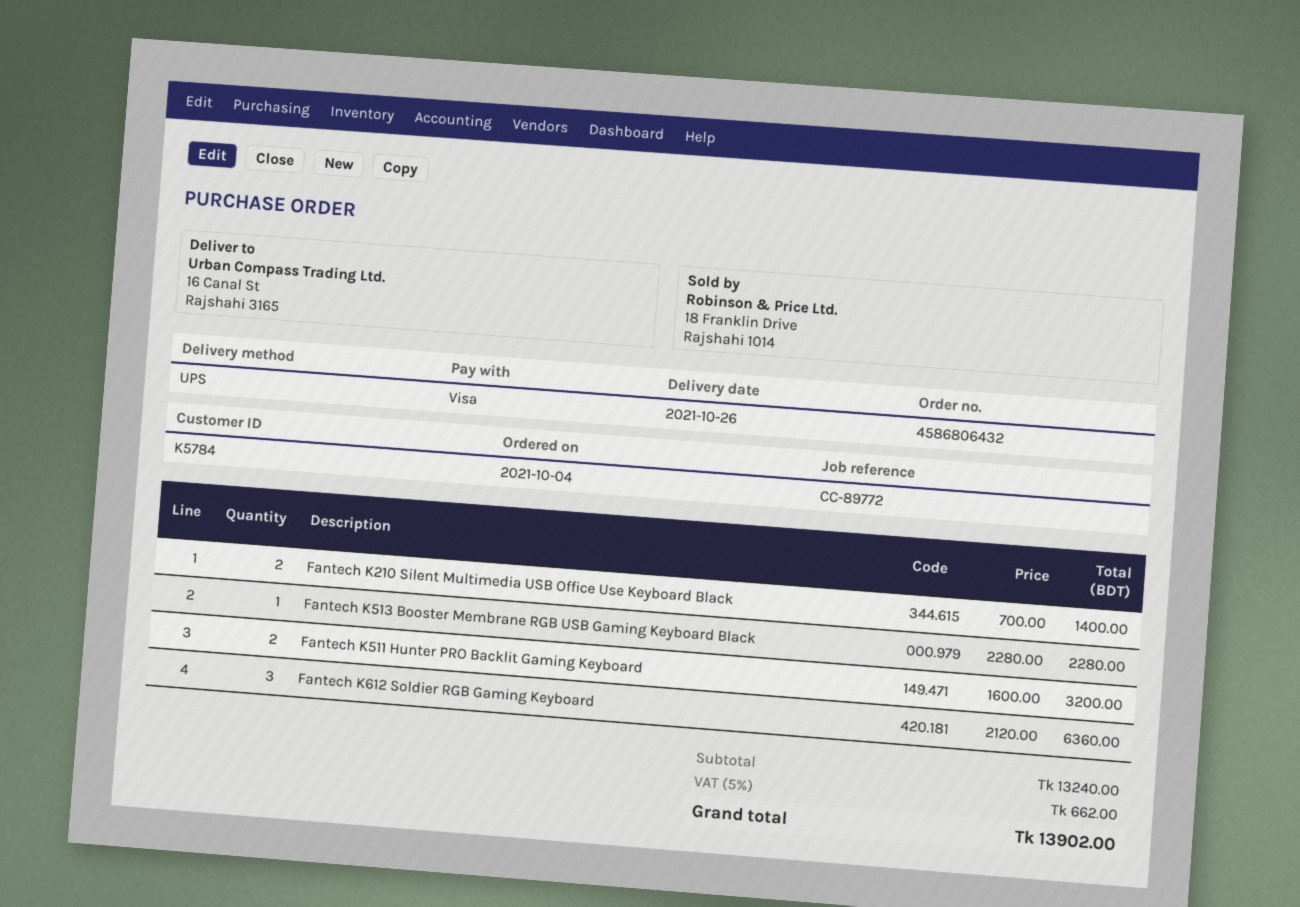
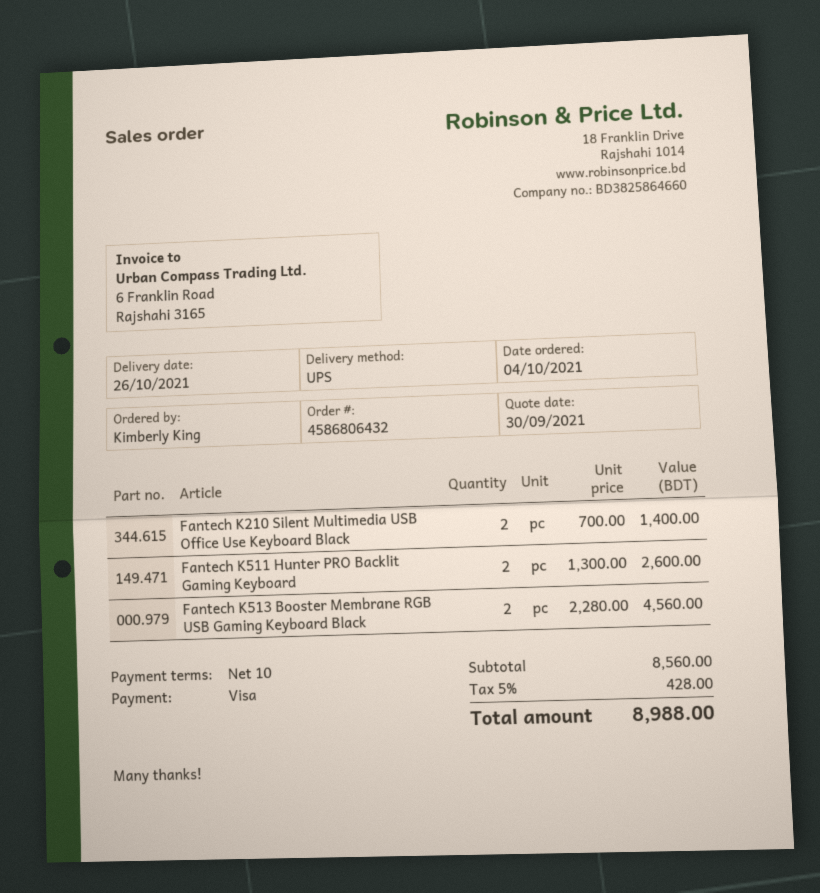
Fantech K513 Booster Membrane RGB USB Gaming Keyboard Black: 1 x 2280.00 = 2280.00 -> 2 x 2280.00 = 4560.00
Fantech K511 Hunter PRO Backlit Gaming Keyboard: 2 x 1600.00 = 3200.00 -> 2 x 1300.00 = 2600.00
Fantech K612 Soldier RGB Gaming Keyboard: 3 x 2120.00 = 6360.00 -> none
subtotal: 13240.00 -> 8560.00
tax: 5% = 662.00 -> 5% = 428.00
total: 13902.00 -> 8988.00

